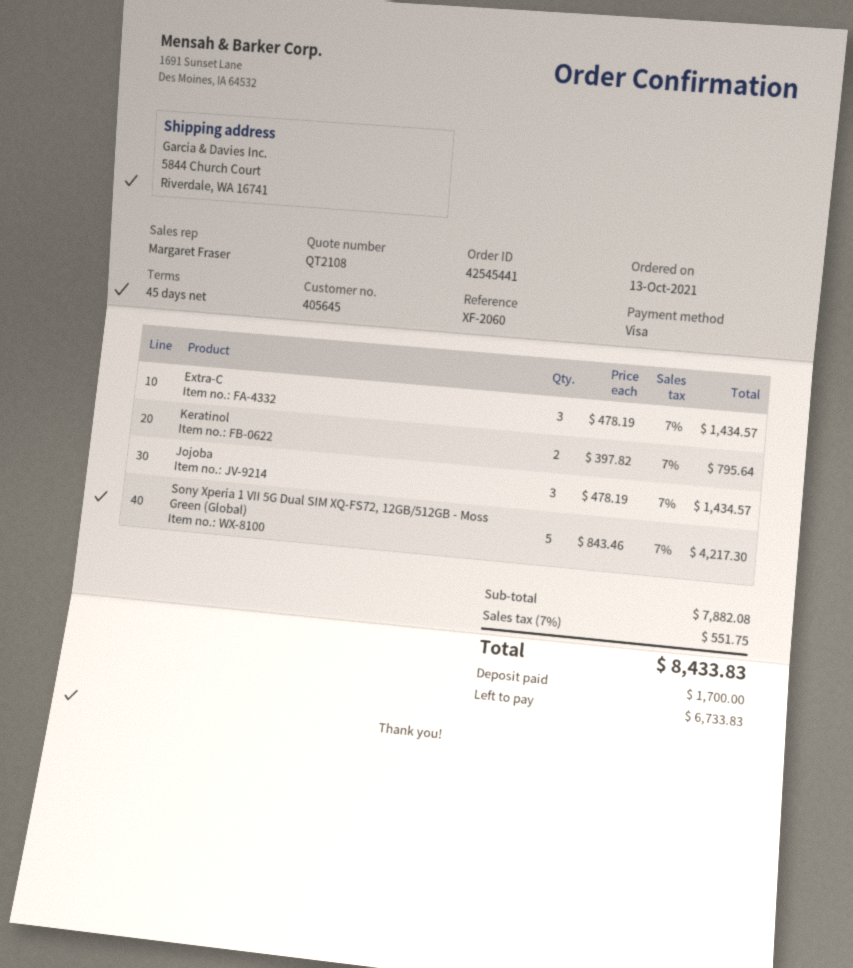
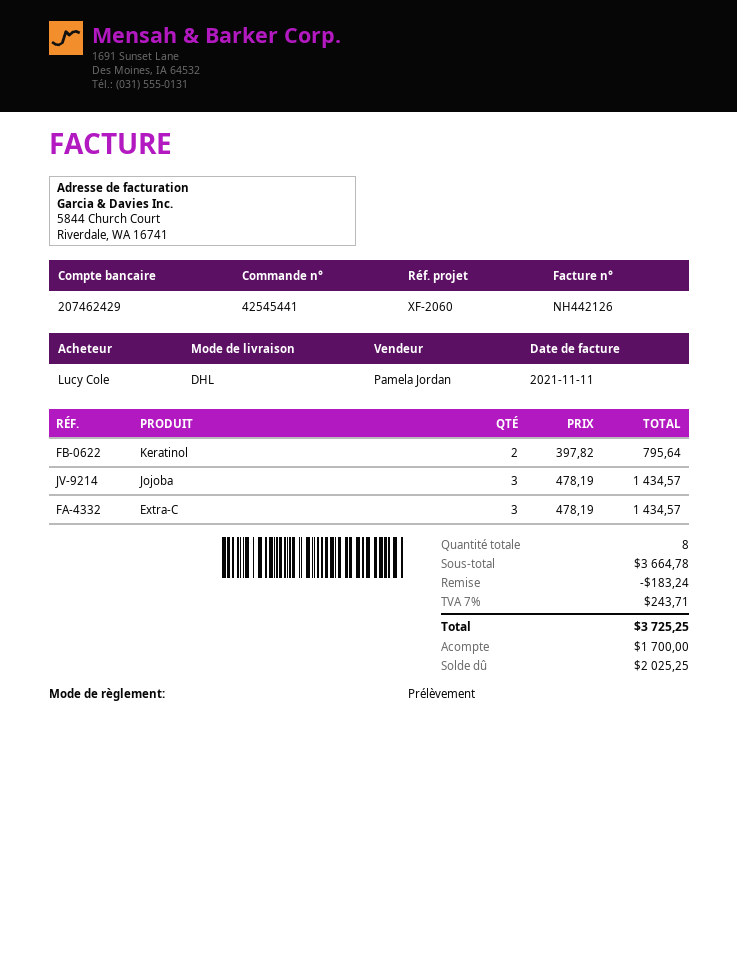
sales rep: Margaret Fraser -> Pamela Jordan
payment method: Visa -> direct debit
Sony Xperia 1 VII 5G Dual SIM XQ-FS72, 12GB/512GB - Moss Green (Global): 5 x 843.46 = 4217.30 -> none
subtotal: 7882.08 -> 3664.78
discount: none -> 183.24
tax: 7% = 551.75 -> 7% = 243.71
total: 8433.83 -> 3725.25
balance: 6733.83 -> 2025.25

